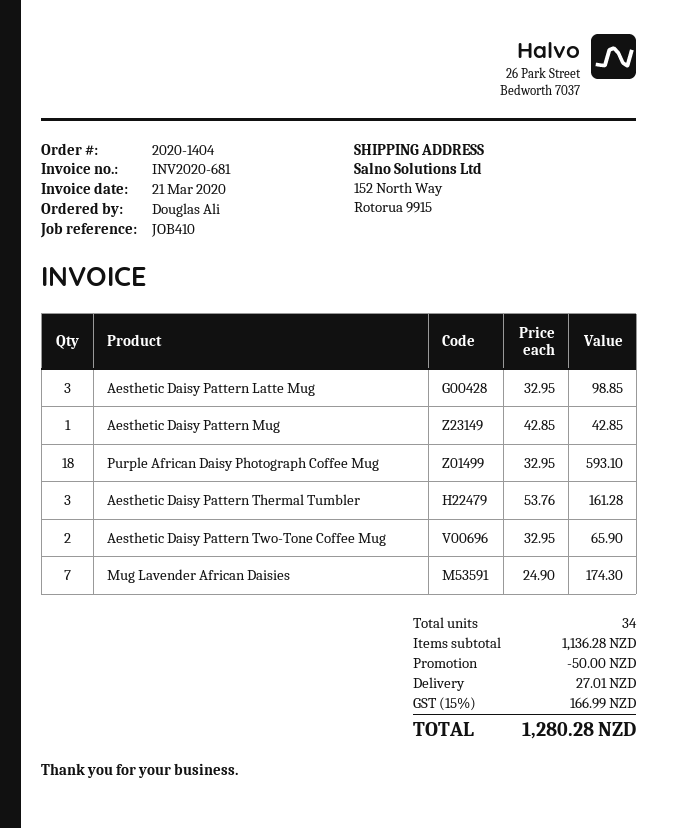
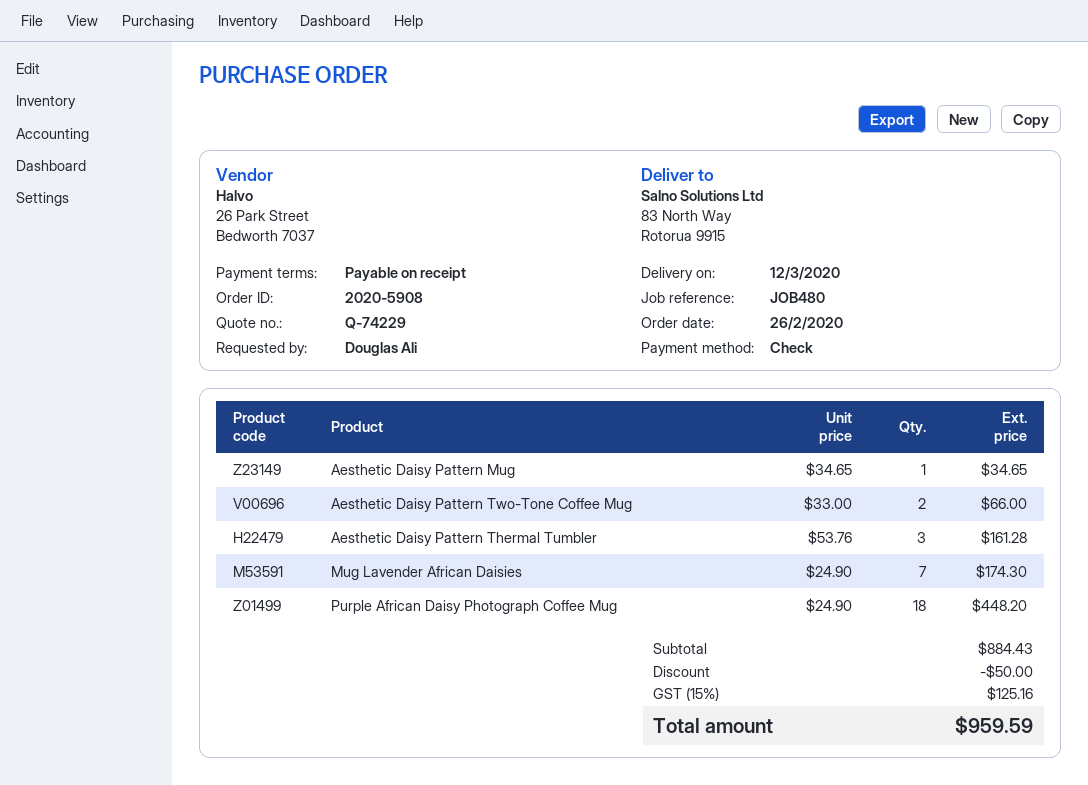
order number: 2020-1404 -> 2020-5908
reference: JOB410 -> JOB480
ship to: 152 North Way, Rotorua 9915 -> 83 North Way, Rotorua 9915
Aesthetic Daisy Pattern Latte Mug: 3 x 32.95 = 98.85 -> none
Aesthetic Daisy Pattern Mug: 1 x 42.85 = 42.85 -> 1 x 34.65 = 34.65
Purple African Daisy Photograph Coffee Mug: 18 x 32.95 = 593.10 -> 18 x 24.90 = 448.20
Aesthetic Daisy Pattern Two-Tone Coffee Mug: 2 x 32.95 = 65.90 -> 2 x 33.00 = 66.00
subtotal: 1136.28 -> 884.43
shipping: 27.01 -> none
tax: 15% = 166.99 -> 15% = 125.16
total: 1280.28 -> 959.59

